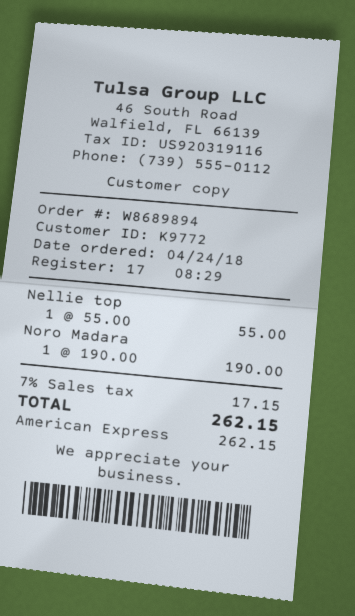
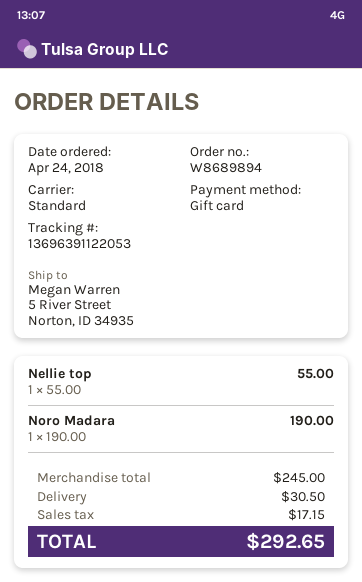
payment method: American Express -> gift card
shipping: none -> 30.50
total: 262.15 -> 292.65

